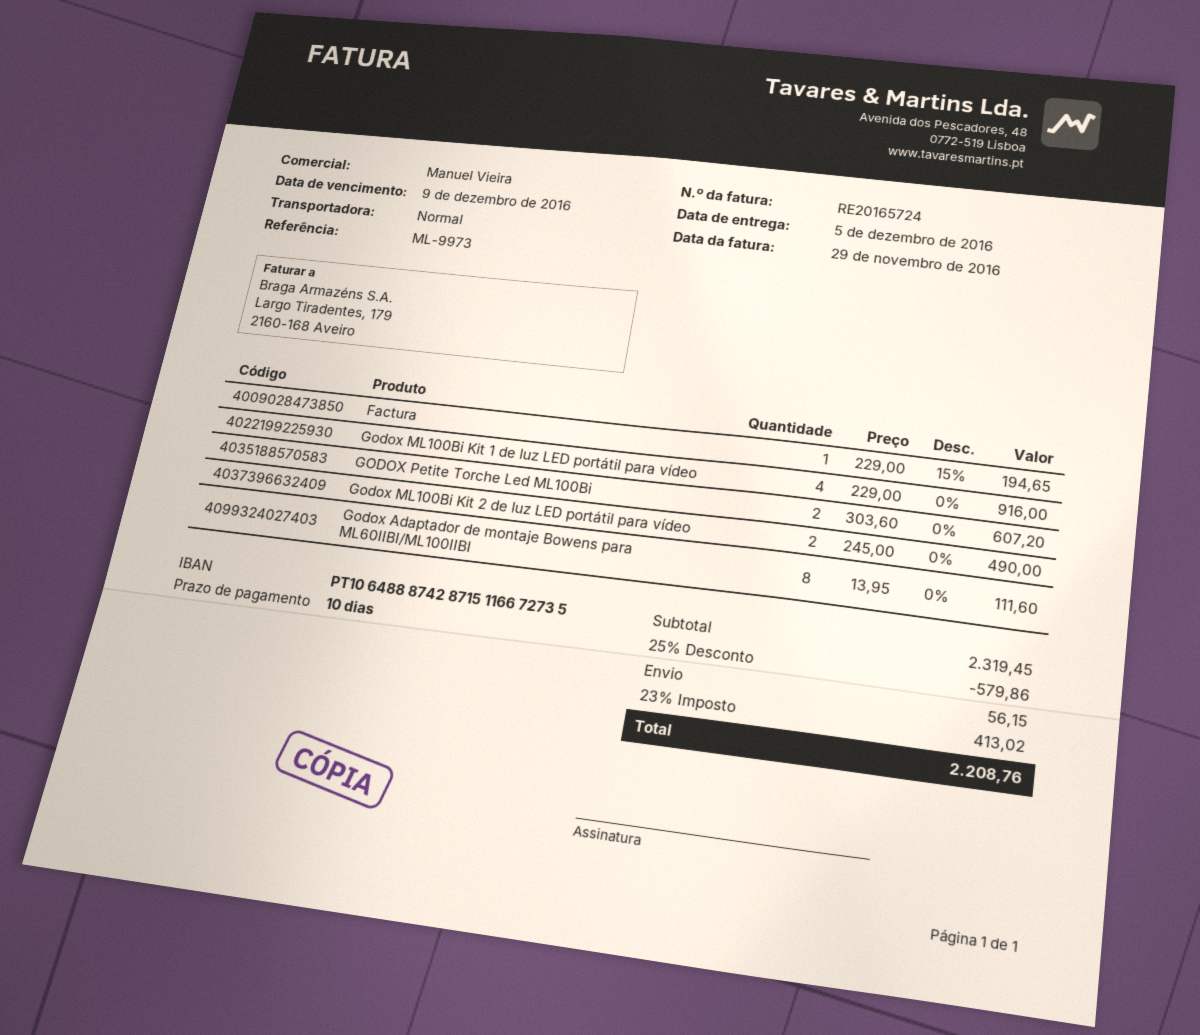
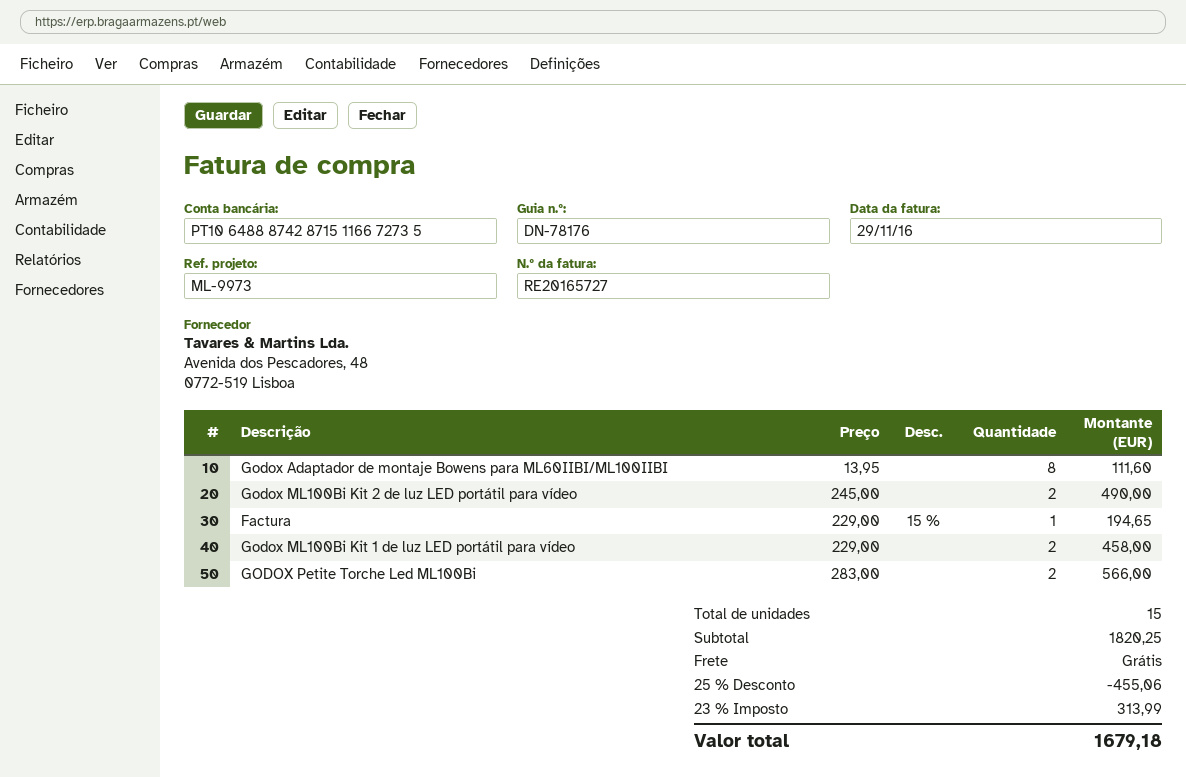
invoice number: RE20165724 -> RE20165727
Godox ML100Bi Kit 1 de luz LED portátil para vídeo: 4 x 229.00 = 916.00 -> 2 x 229.00 = 458.00
GODOX Petite Torche Led ML100Bi: 2 x 303.60 = 607.20 -> 2 x 283.00 = 566.00
subtotal: 2319.45 -> 1820.25
discount: 25% = 579.86 -> 25% = 455.06
shipping: 56.15 -> 0.00
tax: 23% = 413.02 -> 23% = 313.99
total: 2208.76 -> 1679.18

